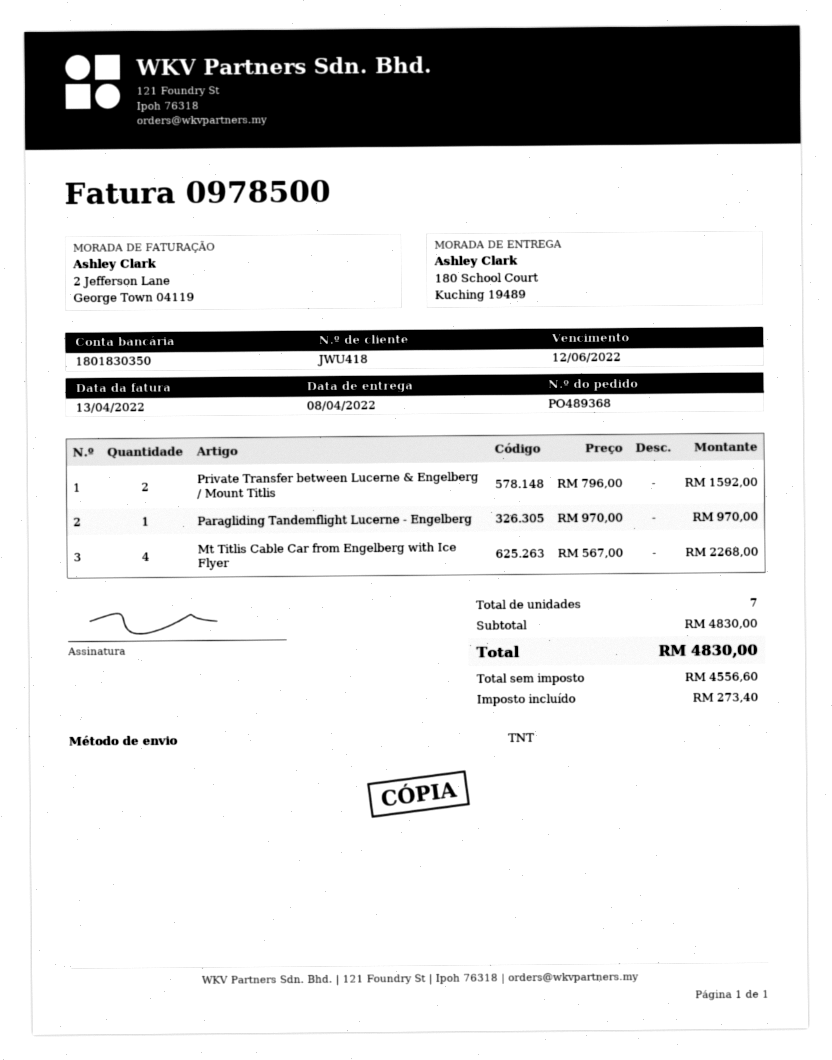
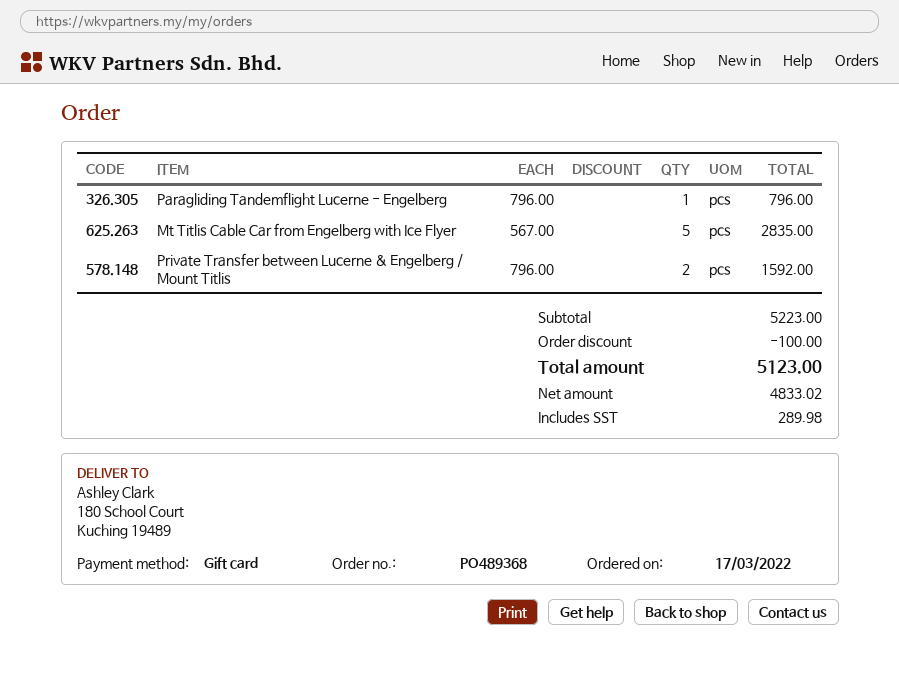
Paragliding Tandemflight Lucerne - Engelberg: 1 x 970.00 = 970.00 -> 1 x 796.00 = 796.00
Mt Titlis Cable Car from Engelberg with Ice Flyer: 4 x 567.00 = 2268.00 -> 5 x 567.00 = 2835.00
subtotal: 4830.00 -> 5223.00
discount: none -> 100.00
net: 4556.60 -> 4833.02
tax: 273.40 -> 289.98
total: 4830.00 -> 5123.00

